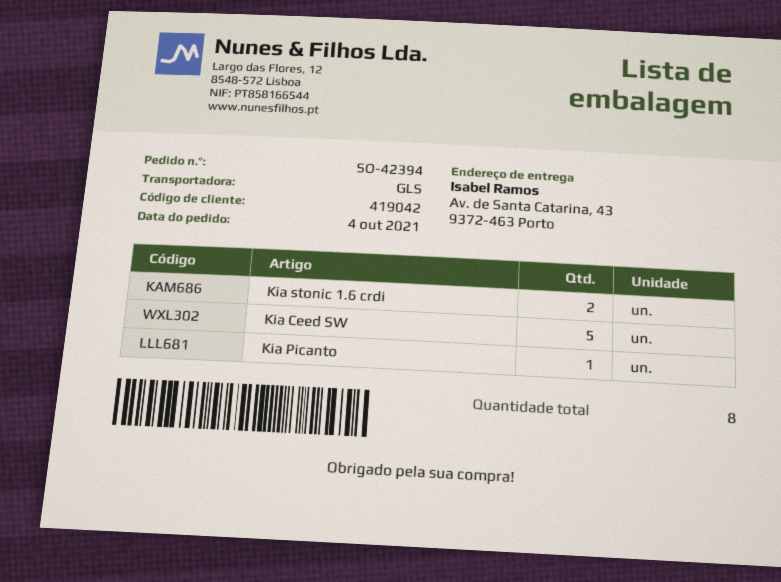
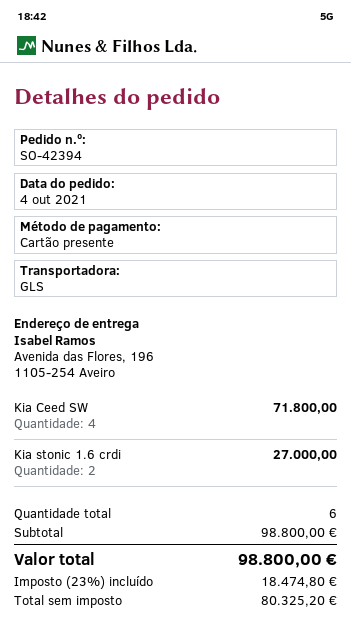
ship to: Av. de Santa Catarina, 43, 9372-463 Porto -> Avenida das Flores, 196, 1105-254 Aveiro
Kia Ceed SW: 5 -> 4
Kia Picanto: 1 -> none
total quantity: 8 -> 6

